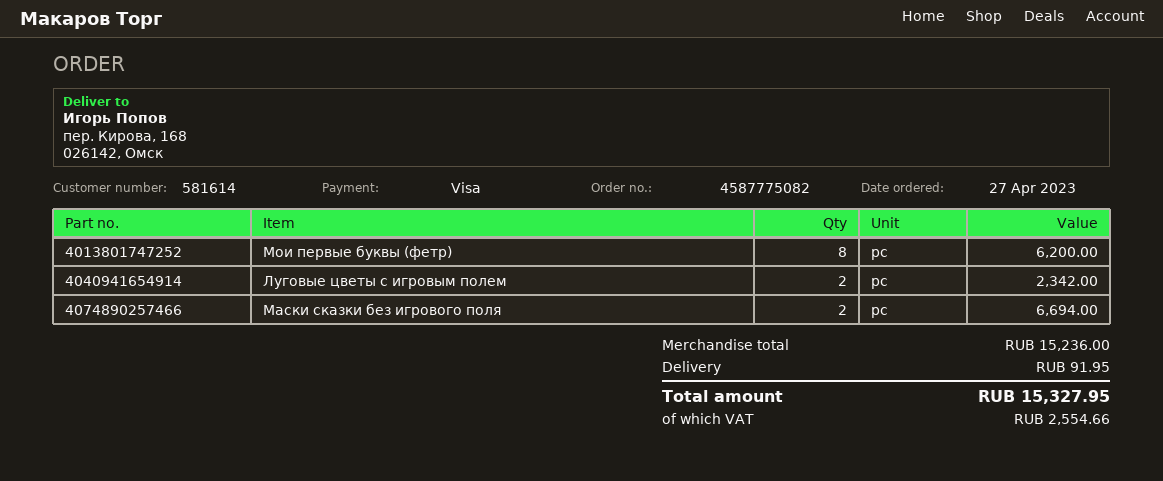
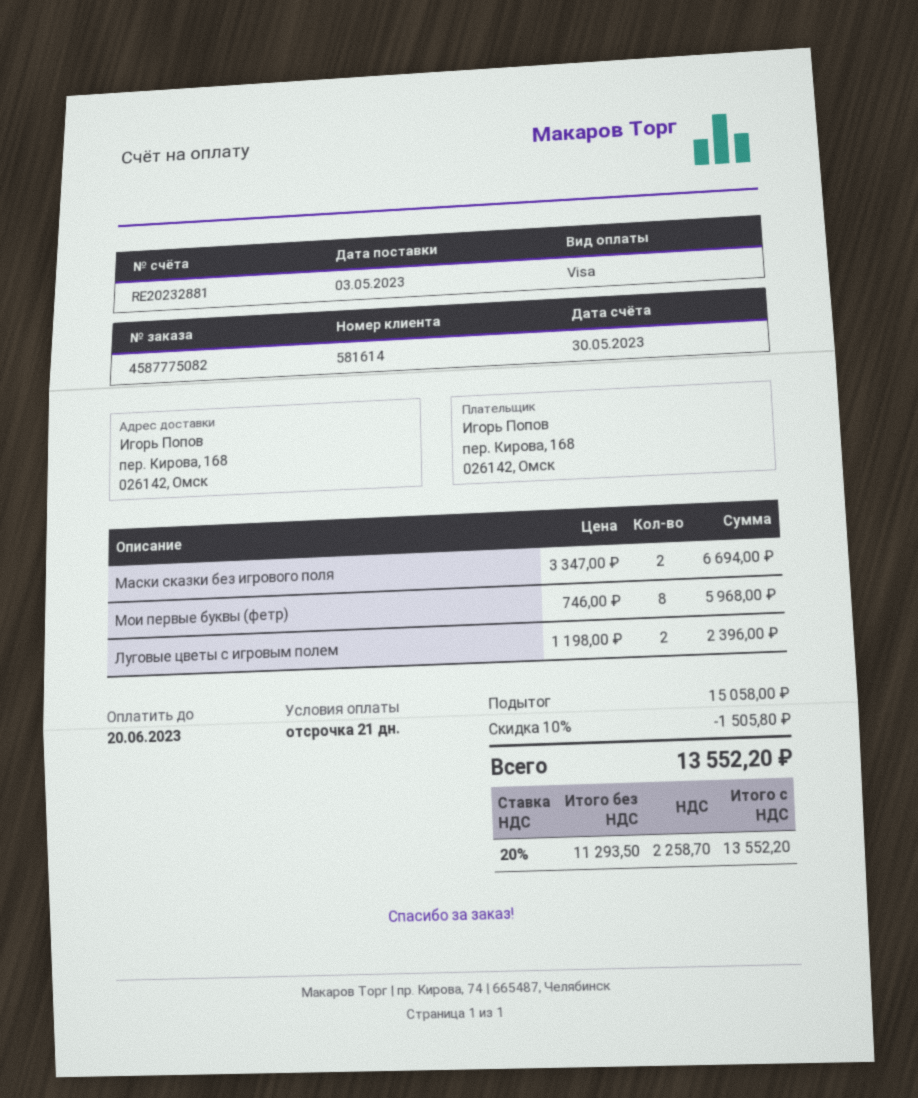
Мои первые буквы (фетр): 8 for 6200.00 -> 8 for 5968.00
Луговые цветы с игровым полем: 2 for 2342.00 -> 2 for 2396.00
subtotal: 15236.00 -> 15058.00
discount: none -> 10% = 1505.80
shipping: 91.95 -> none
tax: 2554.66 -> 2258.70
total: 15327.95 -> 13552.20

